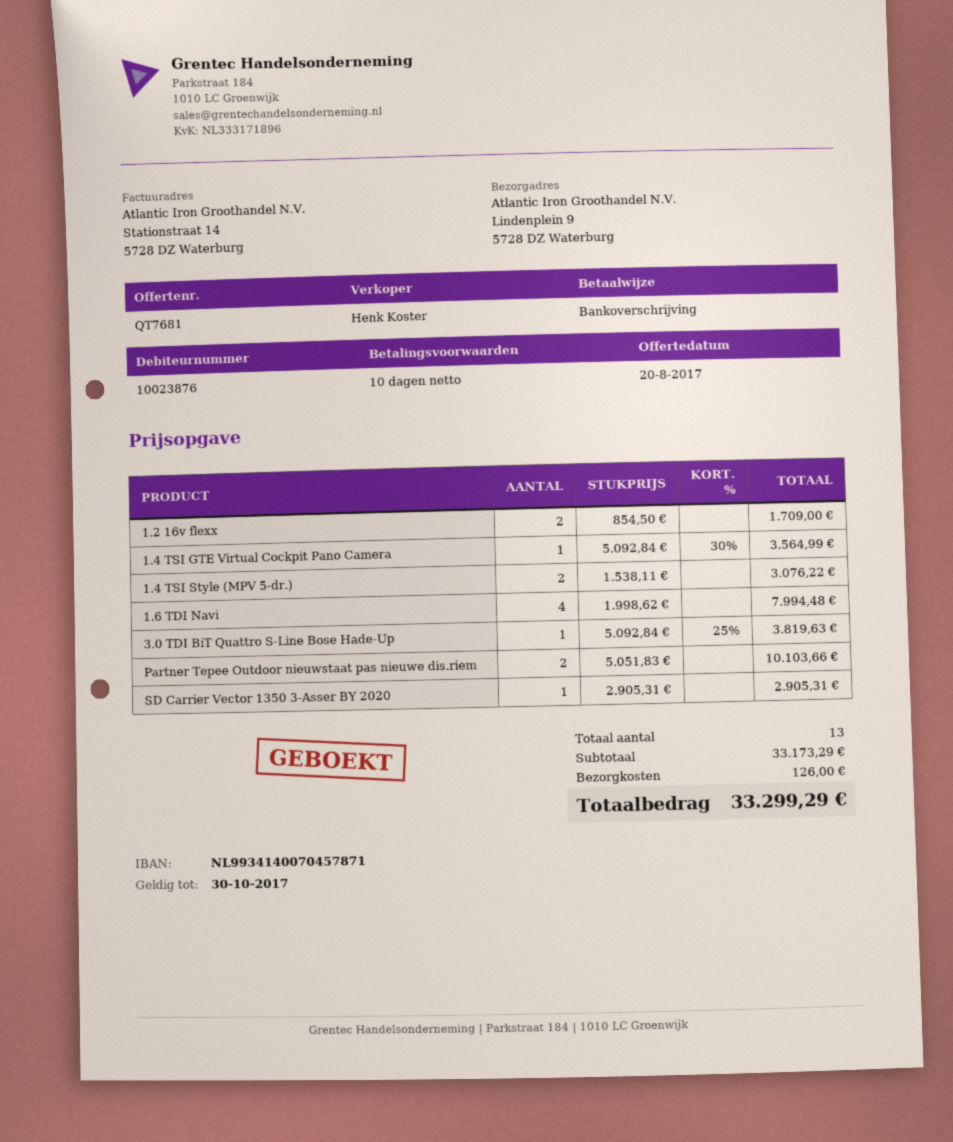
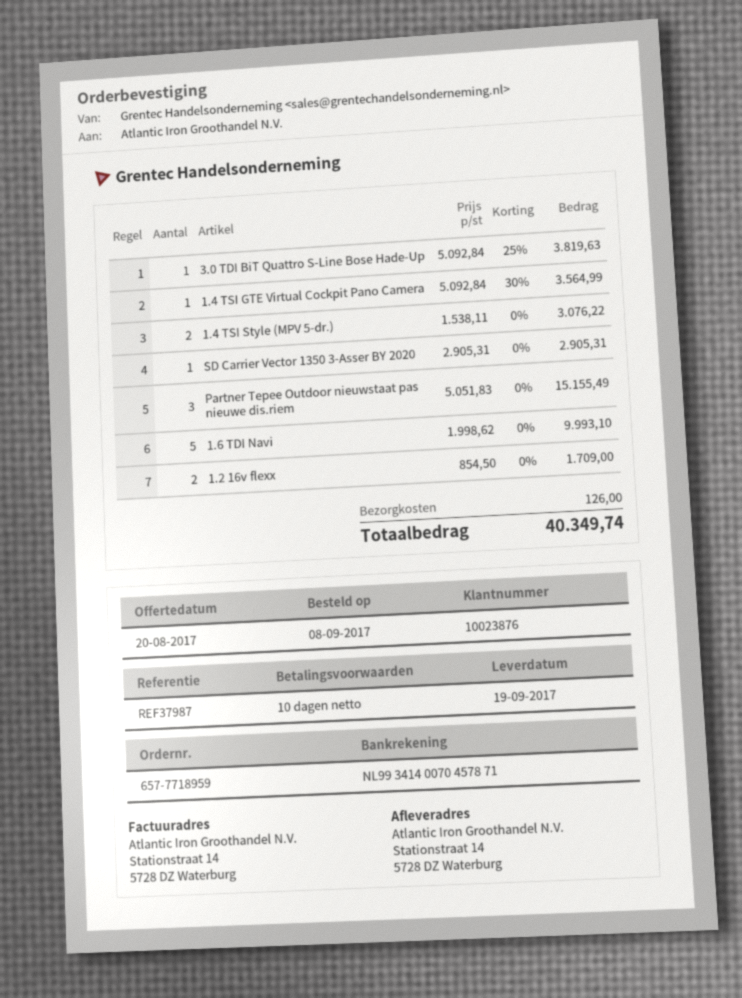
ship to: Lindenplein 9, 5728 DZ Waterburg -> Stationstraat 14, 5728 DZ Waterburg
1.6 TDI Navi: 4 x 1998.62 = 7994.48 -> 5 x 1998.62 = 9993.10
Partner Tepee Outdoor nieuwstaat pas nieuwe dis.riem: 2 x 5051.83 = 10103.66 -> 3 x 5051.83 = 15155.49
total: 33299.29 -> 40349.74

